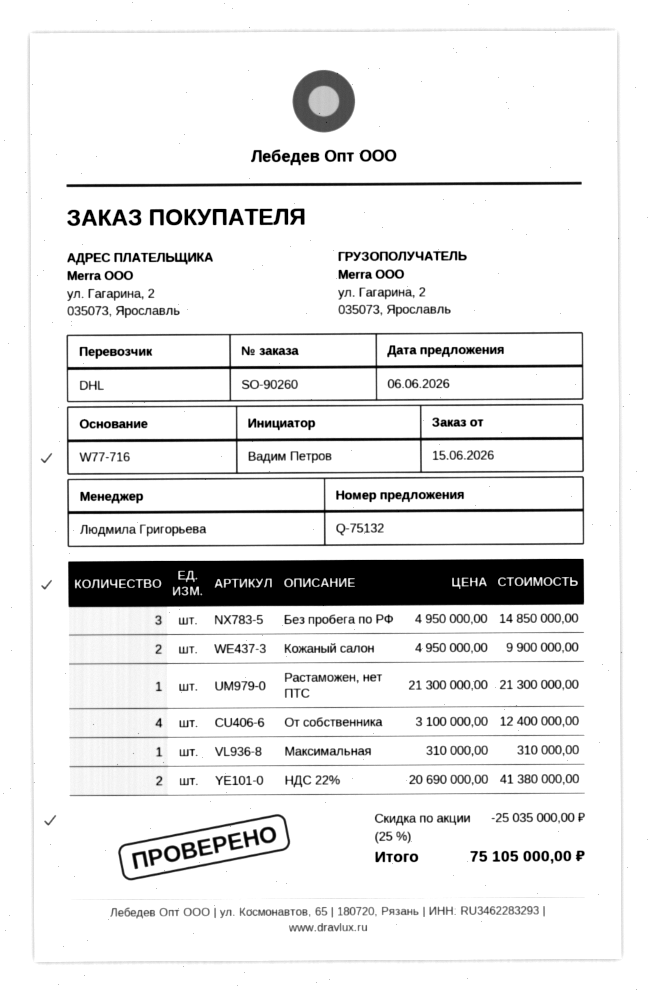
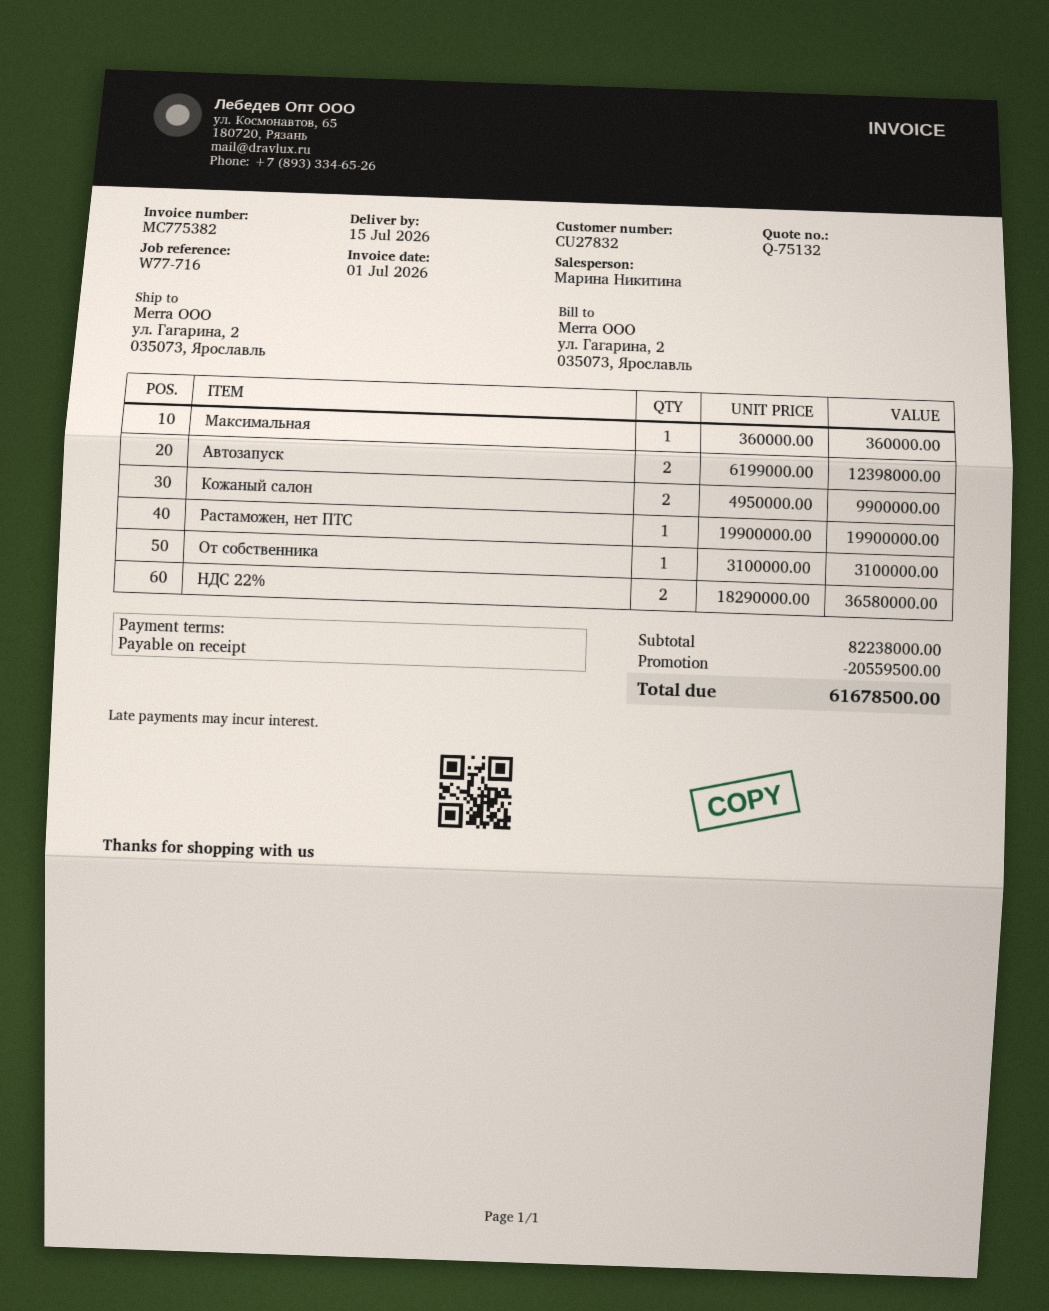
sales rep: Людмила Григорьева -> Марина Никитина
Без пробега по РФ: 3 x 4950000.00 = 14850000.00 -> none
Растаможен, нет ПТС: 1 x 21300000.00 = 21300000.00 -> 1 x 19900000.00 = 19900000.00
От собственника: 4 x 3100000.00 = 12400000.00 -> 1 x 3100000.00 = 3100000.00
Максимальная: 1 x 310000.00 = 310000.00 -> 1 x 360000.00 = 360000.00
НДС 22%: 2 x 20690000.00 = 41380000.00 -> 2 x 18290000.00 = 36580000.00
Автозапуск: none -> 2 x 6199000.00 = 12398000.00
discount: 25035000.00 -> 20559500.00
total: 75105000.00 -> 61678500.00

